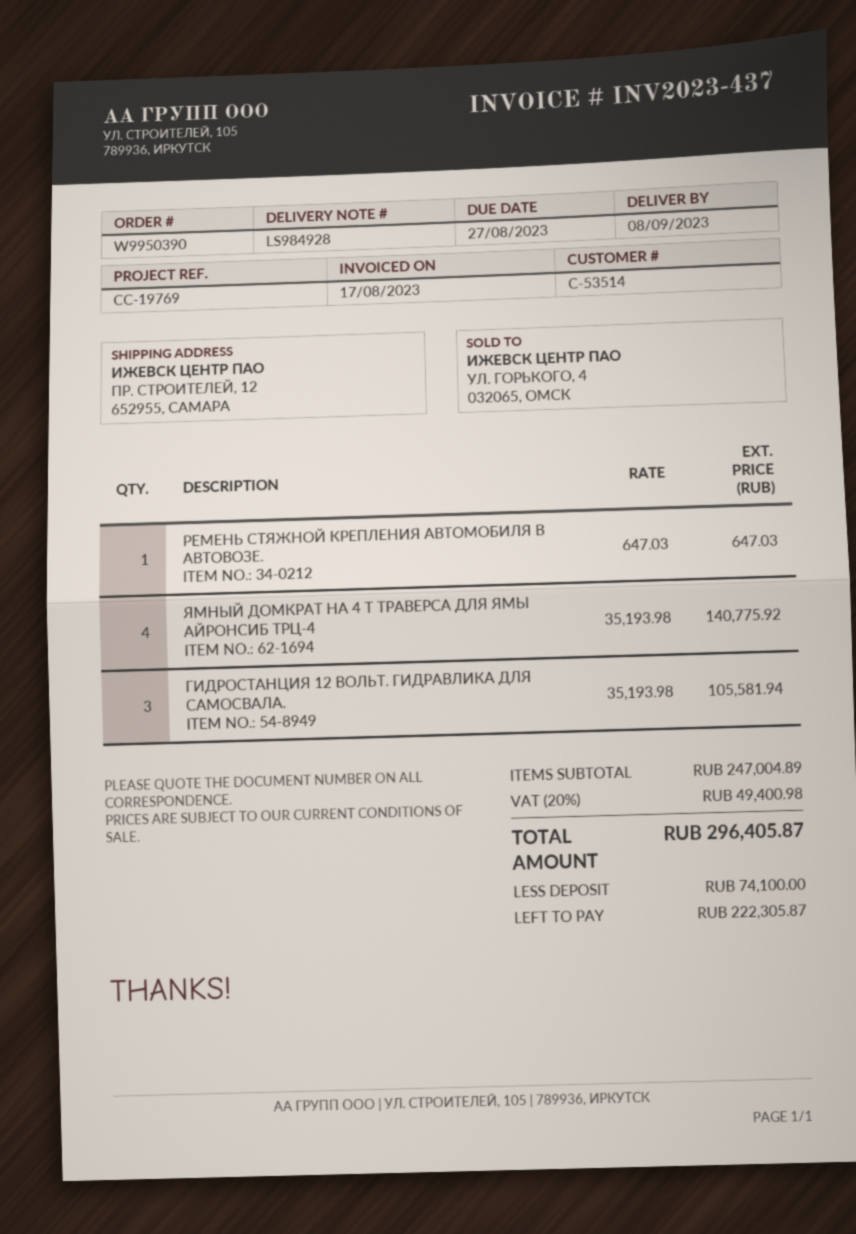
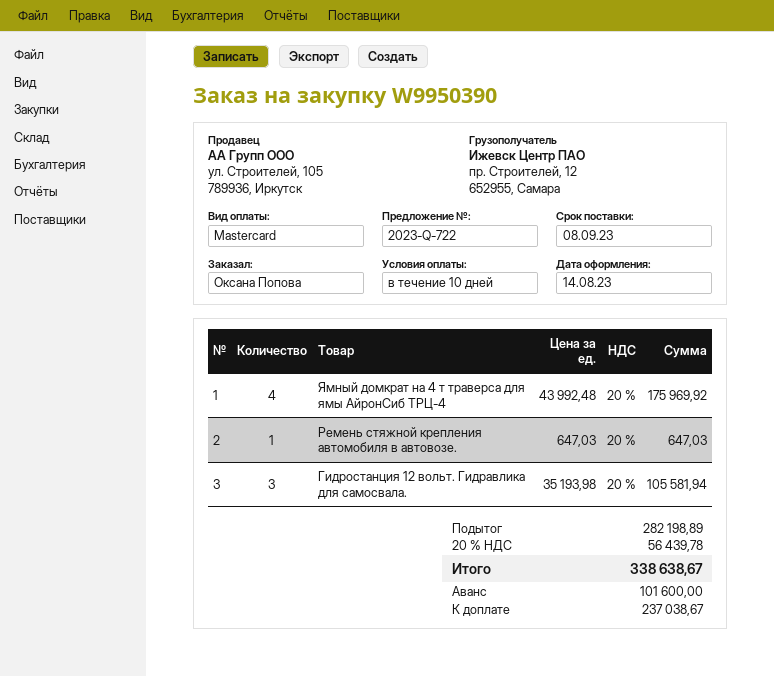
ЯМНЫЙ ДОМКРАТ НА 4 Т ТРАВЕРСА ДЛЯ ЯМЫ АЙРОНСИБ ТРЦ-4: 4 x 35193.98 = 140775.92 -> 4 x 43992.48 = 175969.92
subtotal: 247004.89 -> 282198.89
tax: 20% = 49400.98 -> 20% = 56439.78
total: 296405.87 -> 338638.67
deposit: 74100.00 -> 101600.00
balance: 222305.87 -> 237038.67

